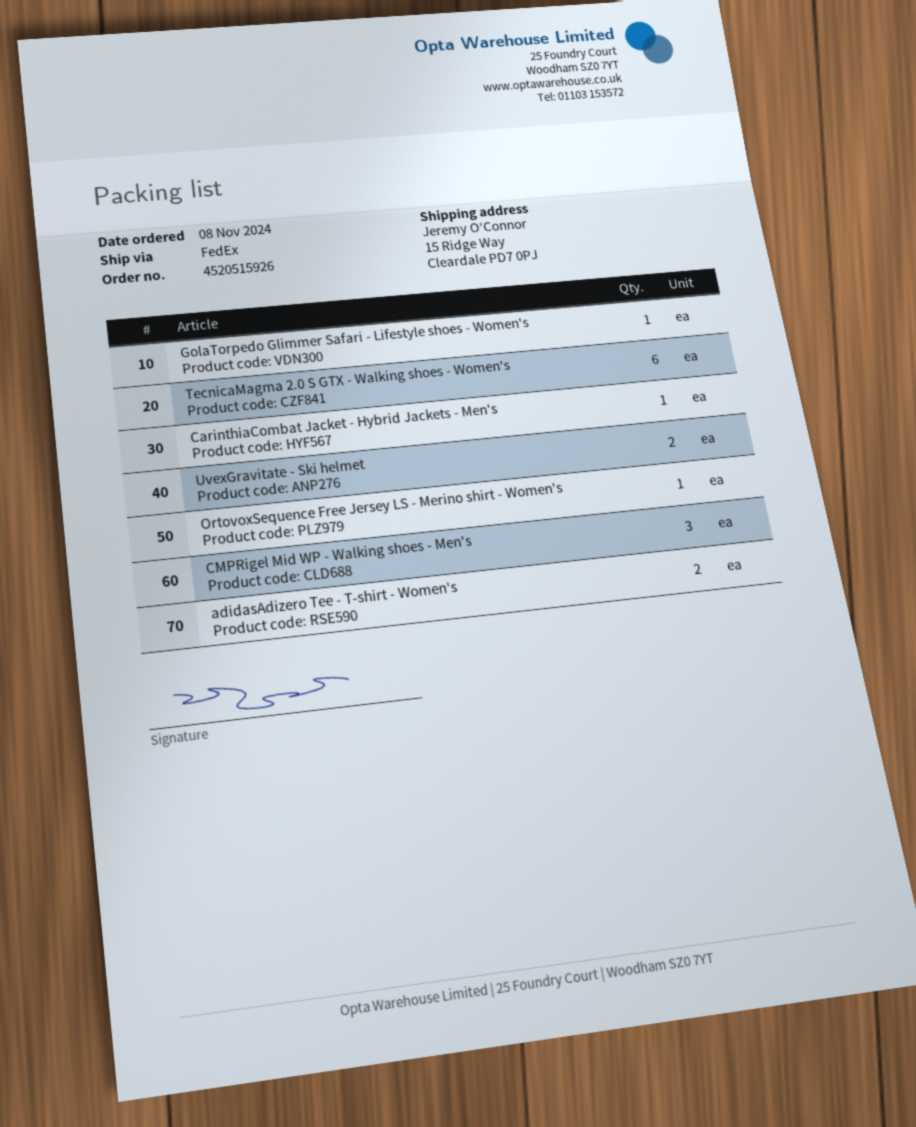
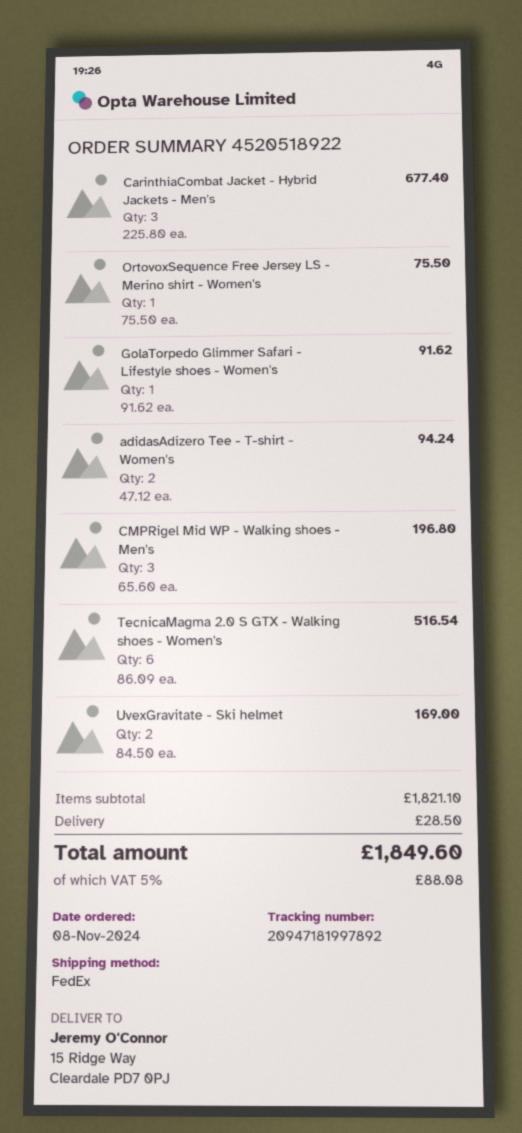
order number: 4520515926 -> 4520518922
CarinthiaCombat Jacket - Hybrid Jackets - Men's: 1 -> 3

